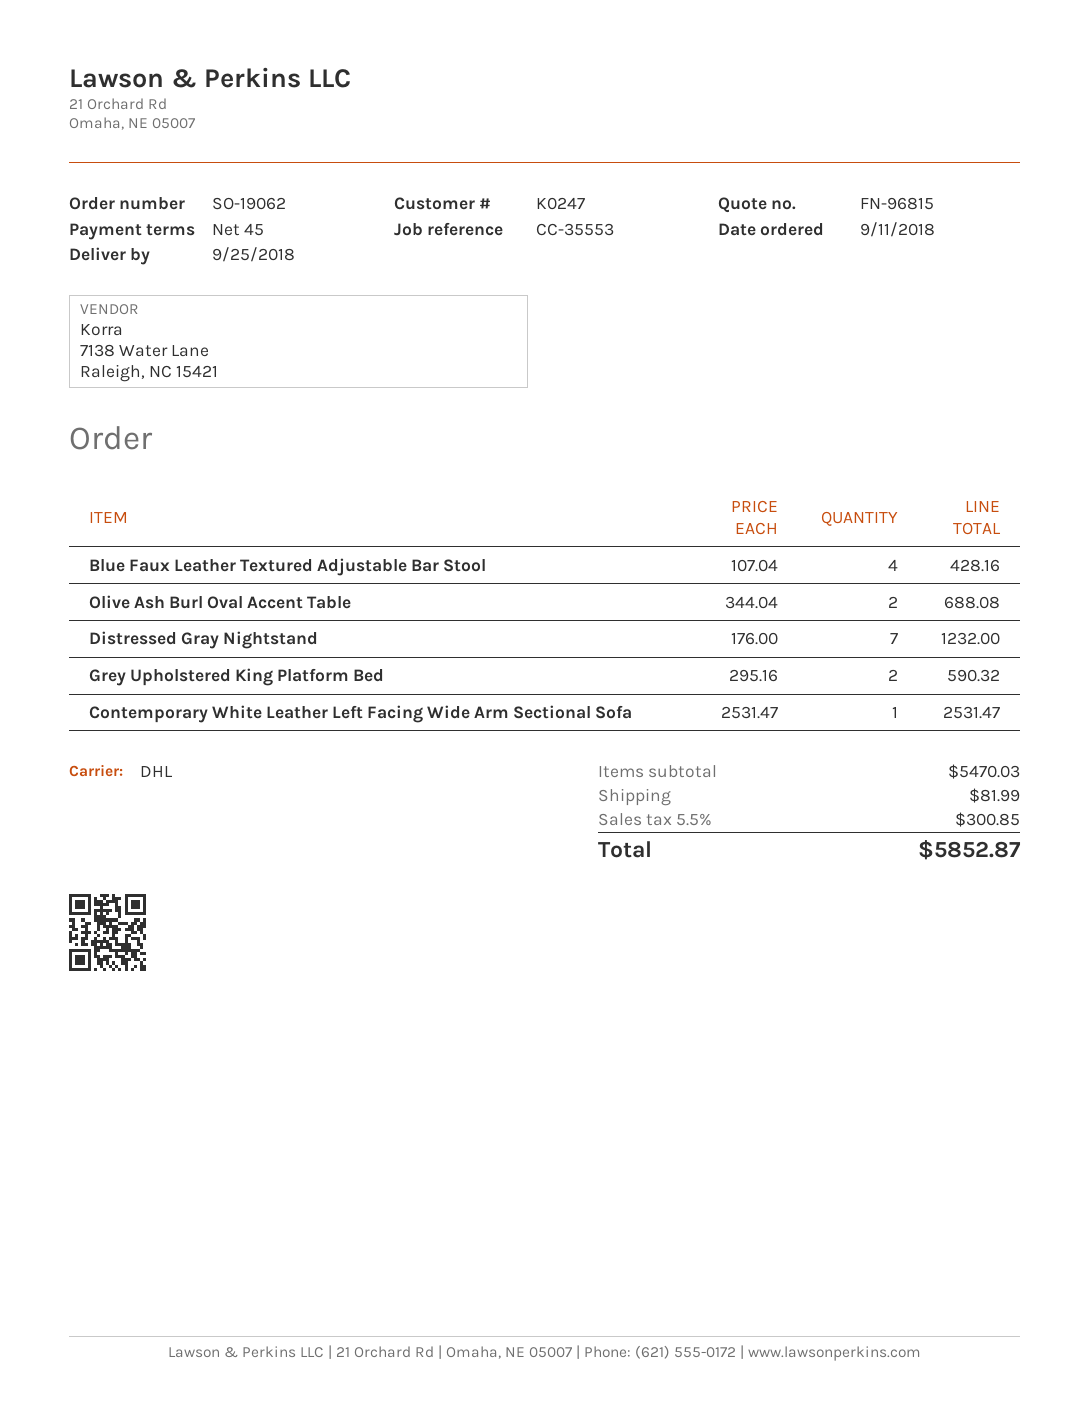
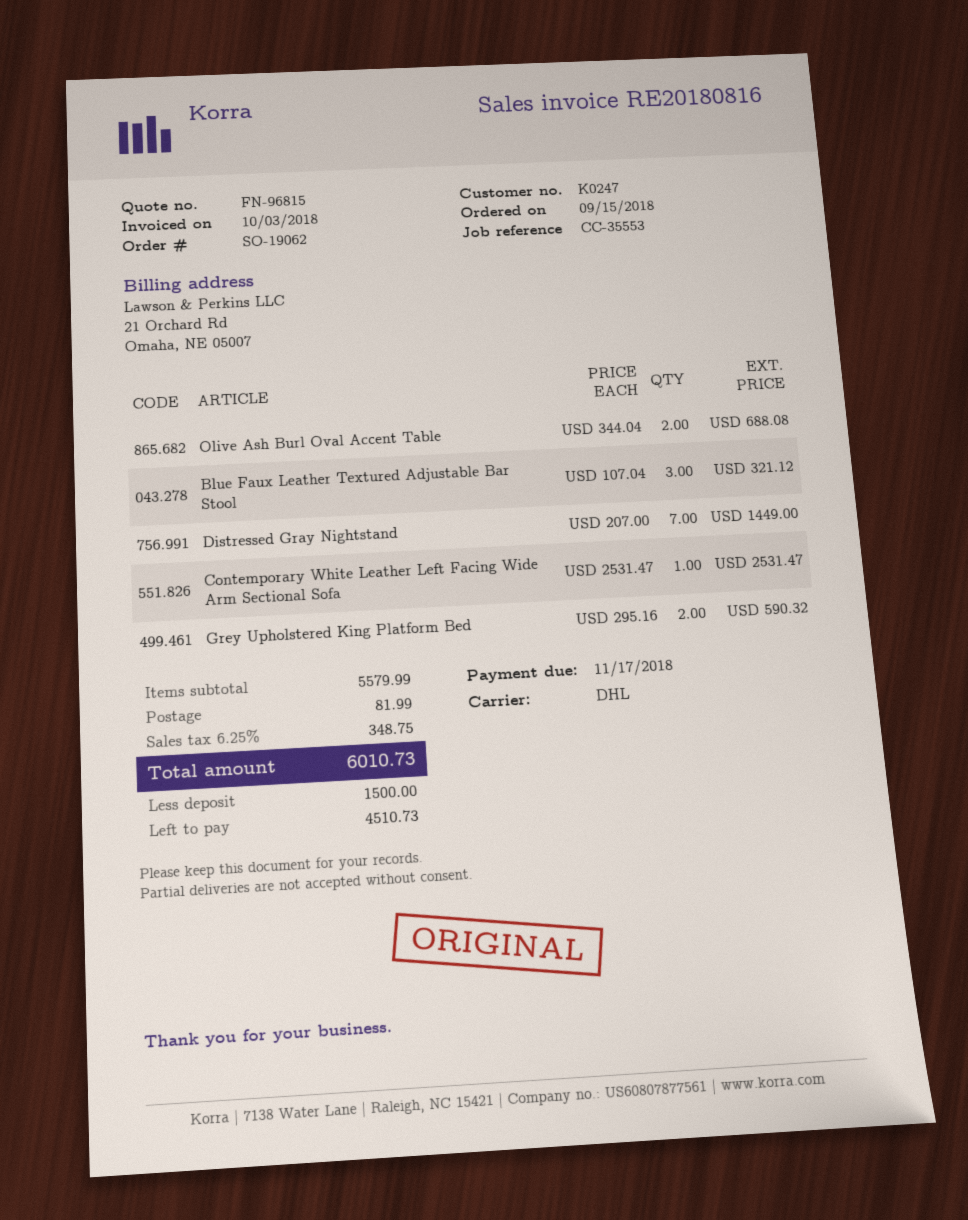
order date: 2018-09-11 -> 2018-09-15
Blue Faux Leather Textured Adjustable Bar Stool: 4 x 107.04 = 428.16 -> 3 x 107.04 = 321.12
Distressed Gray Nightstand: 7 x 176.00 = 1232.00 -> 7 x 207.00 = 1449.00
subtotal: 5470.03 -> 5579.99
tax: 5.5% = 300.85 -> 6.25% = 348.75
total: 5852.87 -> 6010.73

